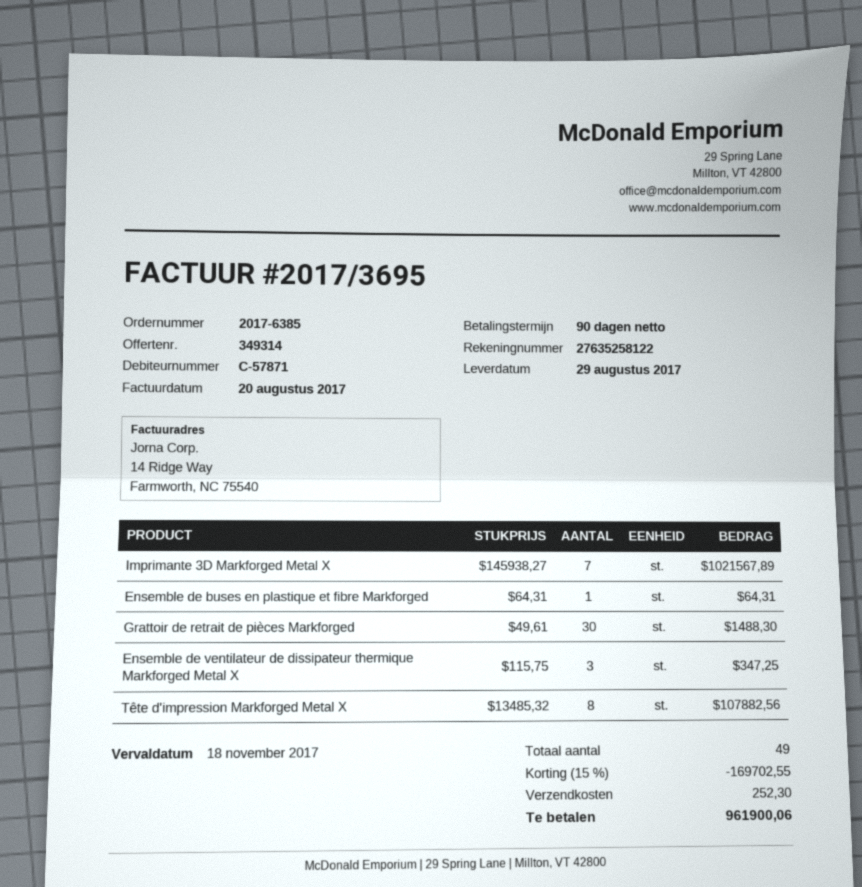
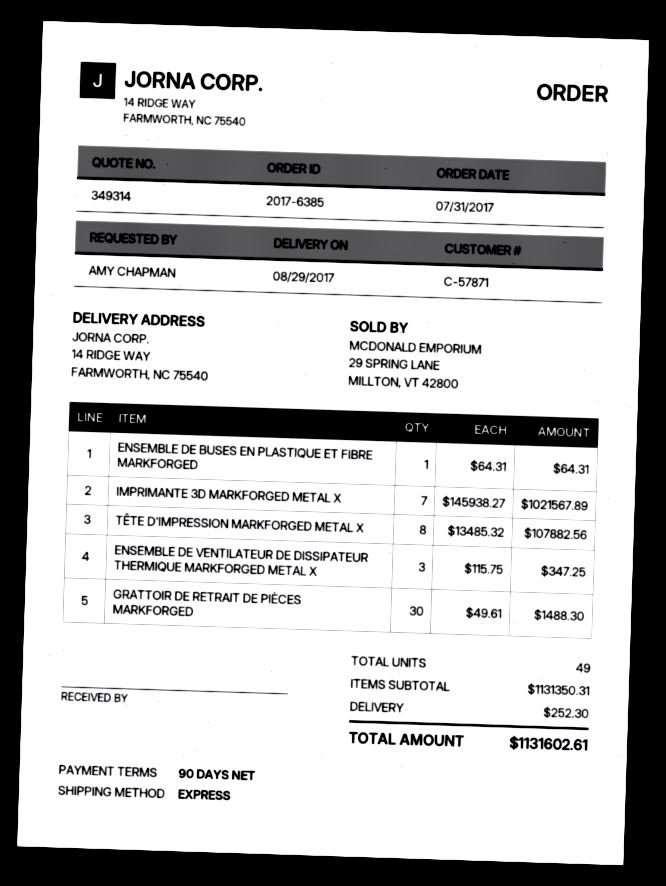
discount: 15% = 169702.55 -> none
total: 961900.06 -> 1131602.61

